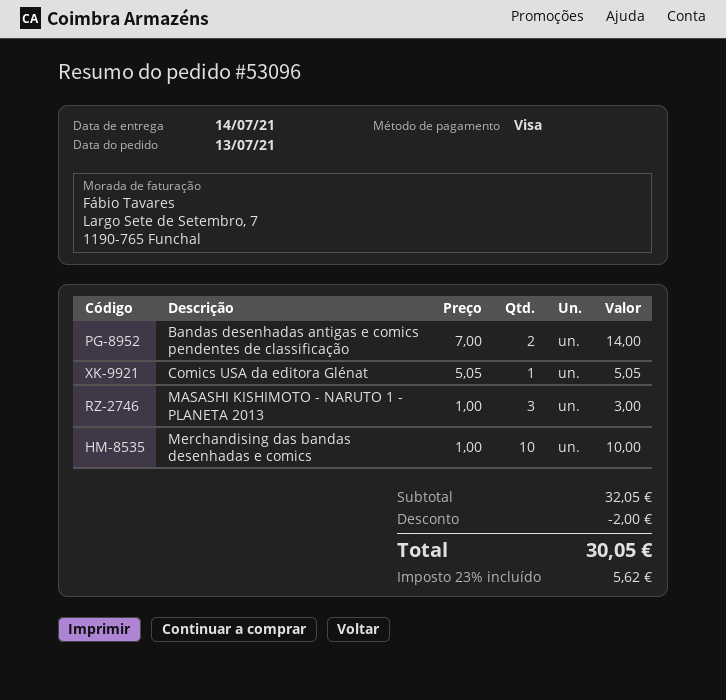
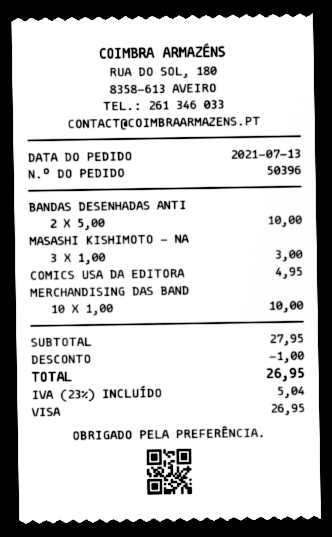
order number: 53096 -> 50396
Bandas desenhadas antigas e comics pendentes de classificação: 2 x 7.00 = 14.00 -> 2 x 5.00 = 10.00
Comics USA da editora Glénat: 1 x 5.05 = 5.05 -> 1 x 4.95 = 4.95
subtotal: 32.05 -> 27.95
discount: 2.00 -> 1.00
tax: 23% = 5.62 -> 23% = 5.04
total: 30.05 -> 26.95

